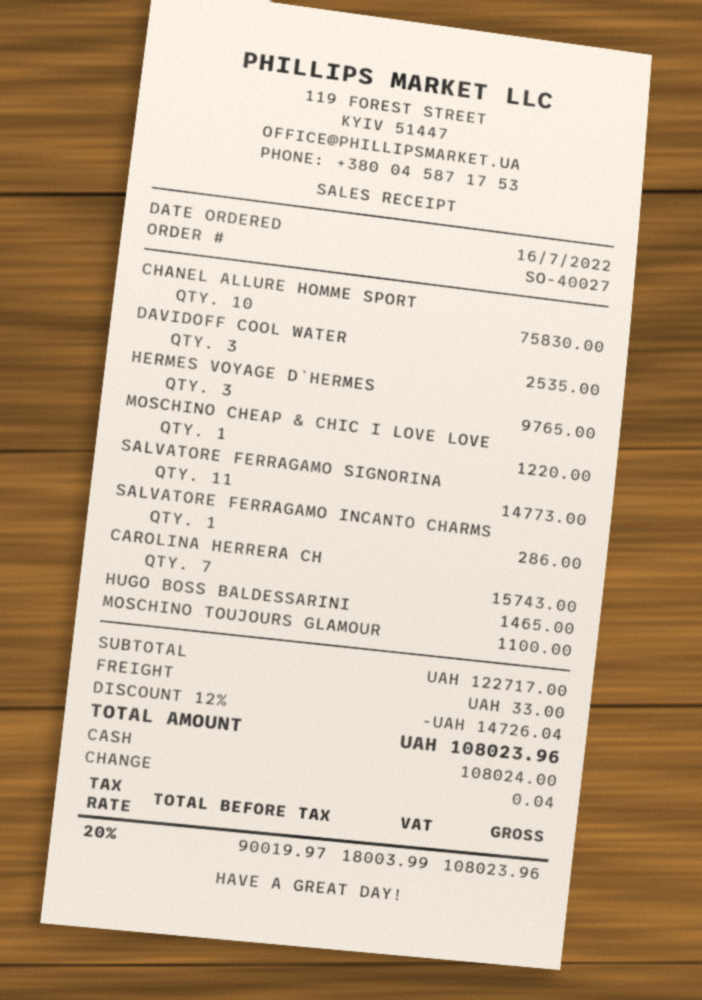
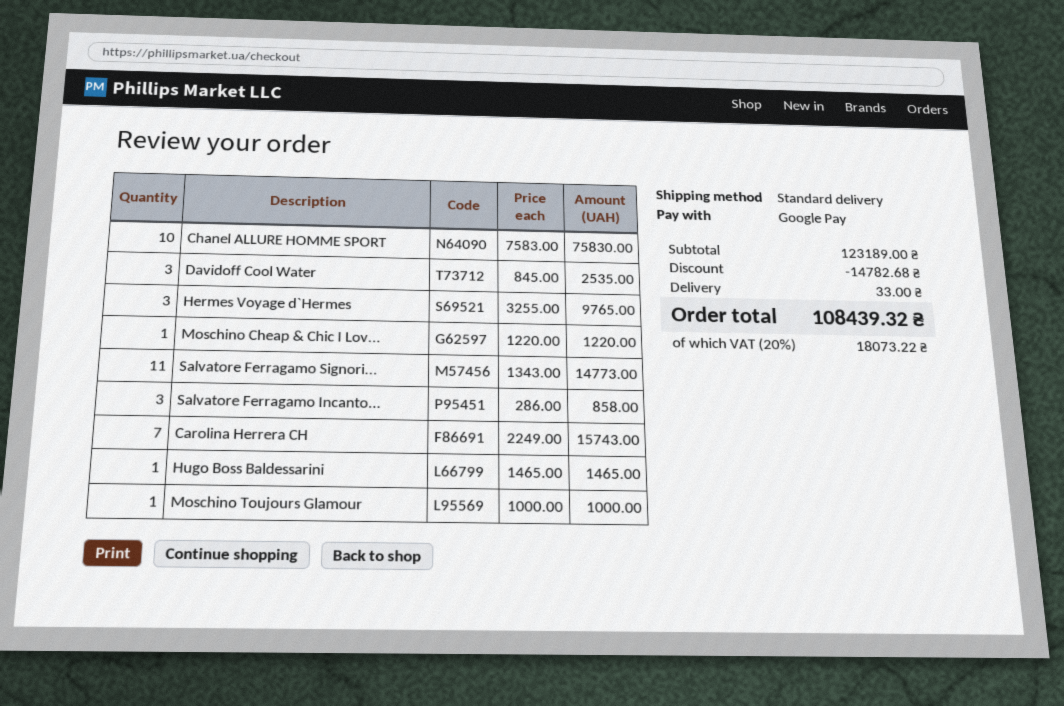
payment method: cash -> Google Pay
SALVATORE FERRAGAMO INCANTO CHARMS: 1 for 286.00 -> 3 for 858.00
MOSCHINO TOUJOURS GLAMOUR: 1 for 1100.00 -> 1 for 1000.00
subtotal: 122717.00 -> 123189.00
discount: 14726.04 -> 14782.68
tax: 20% = 18003.99 -> 20% = 18073.22
total: 108023.96 -> 108439.32

